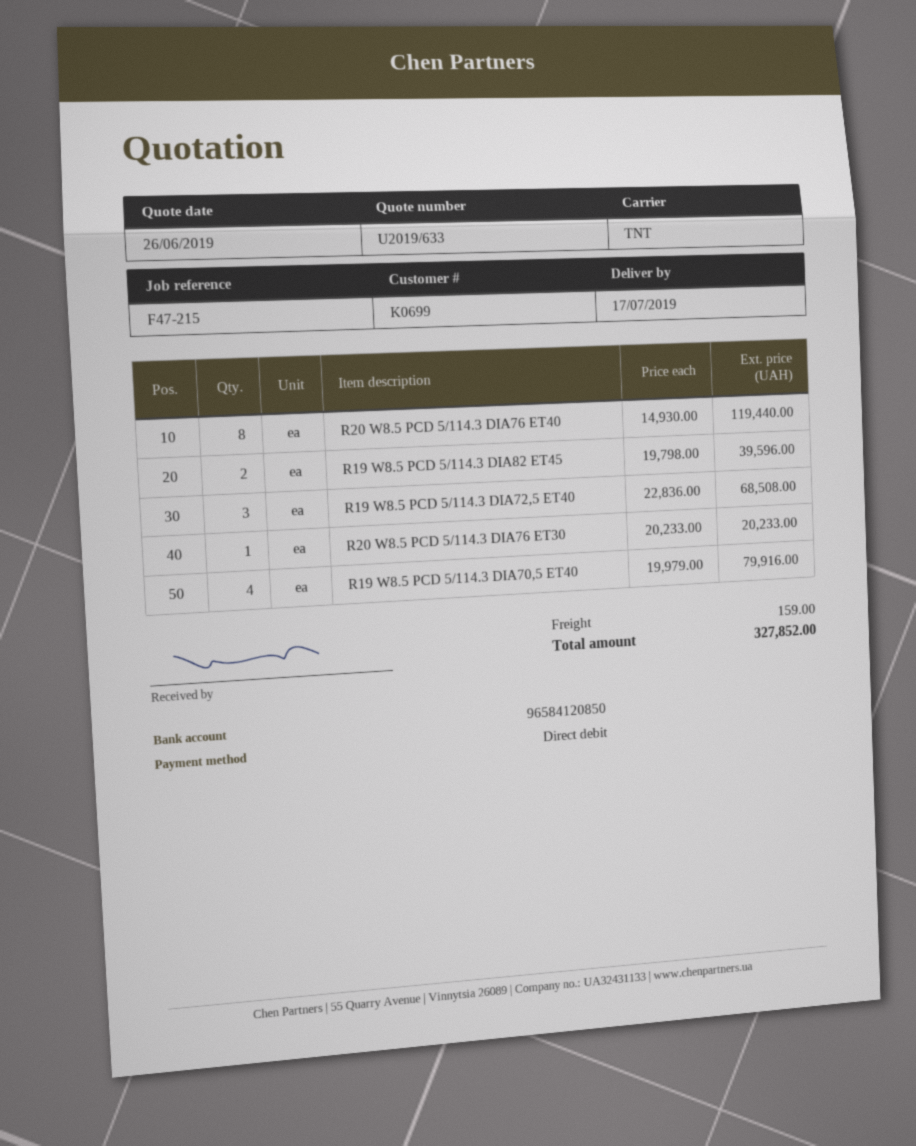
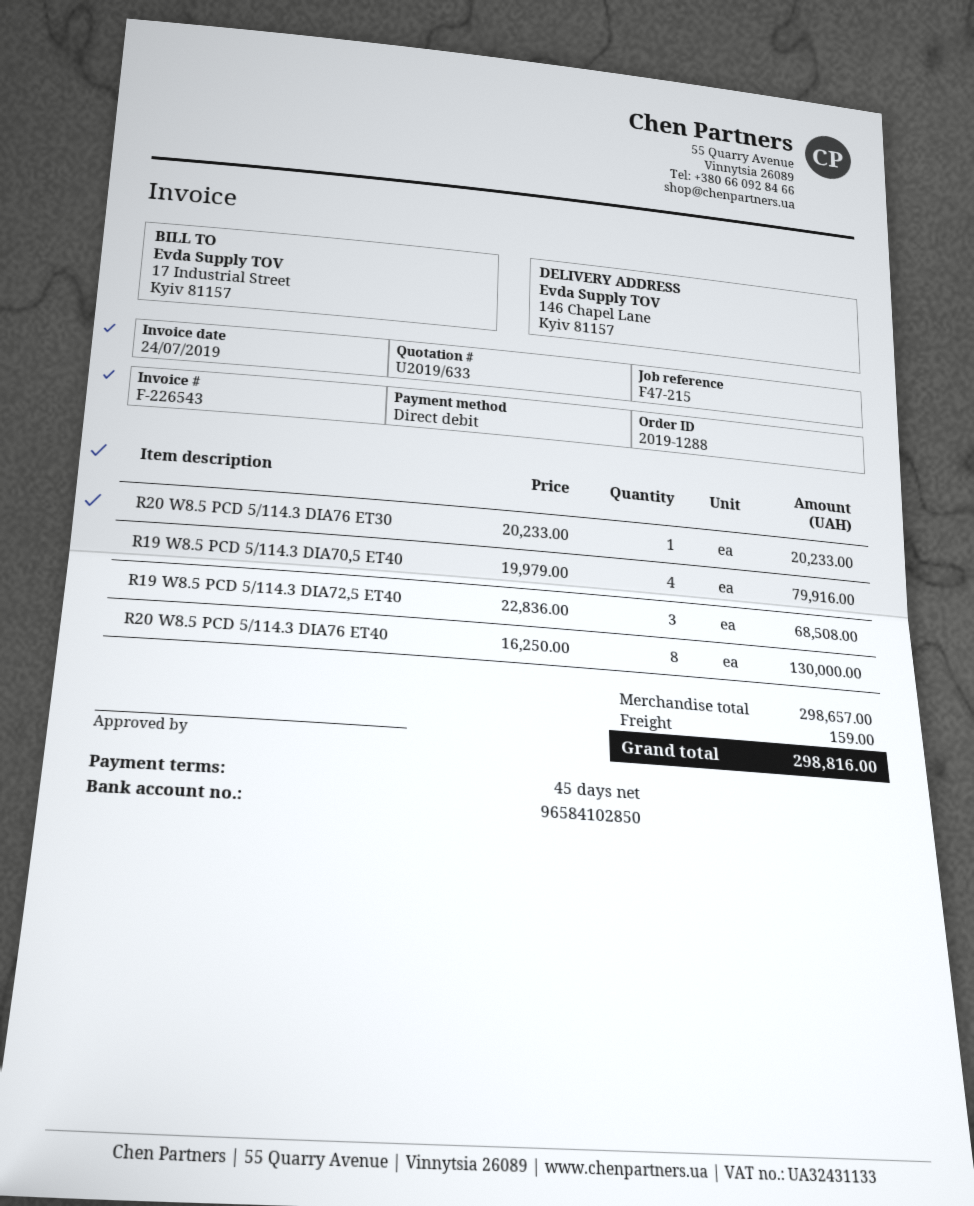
bank account: 96584120850 -> 96584102850
R20 W8.5 PCD 5/114.3 DIA76 ET40: 8 x 14930.00 = 119440.00 -> 8 x 16250.00 = 130000.00
R19 W8.5 PCD 5/114.3 DIA82 ET45: 2 x 19798.00 = 39596.00 -> none
total: 327852.00 -> 298816.00

